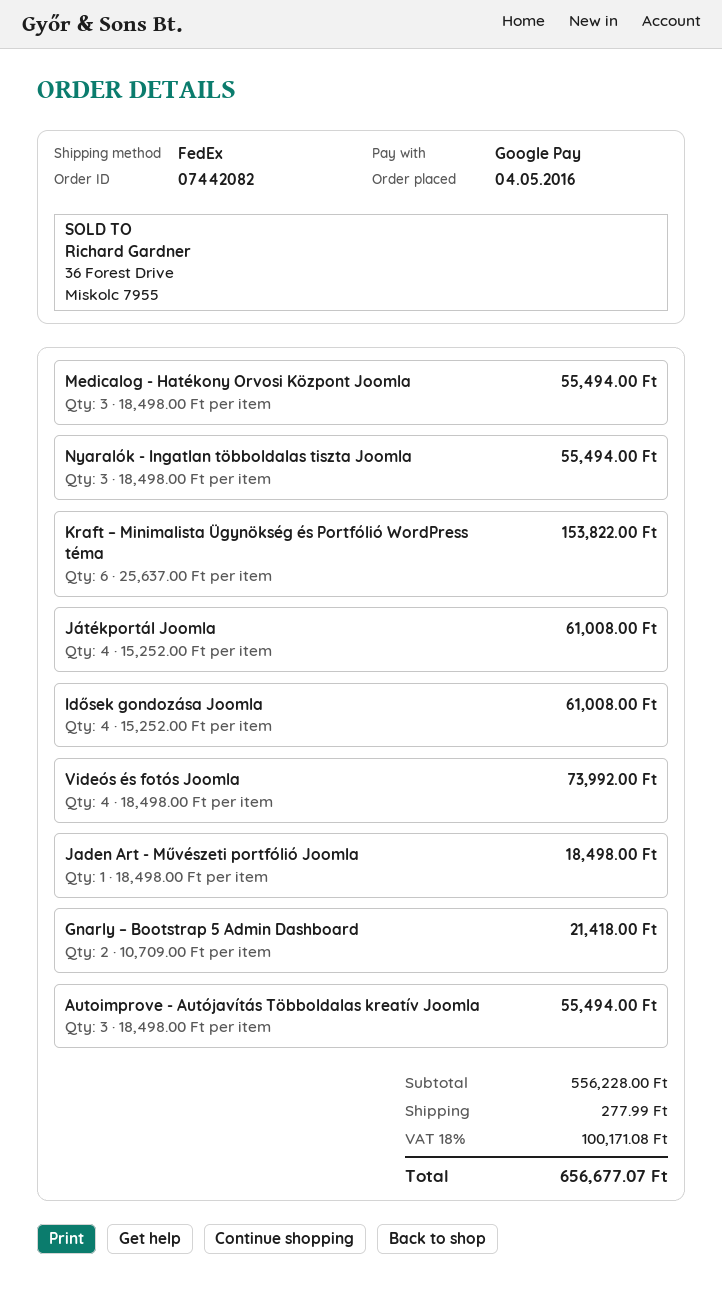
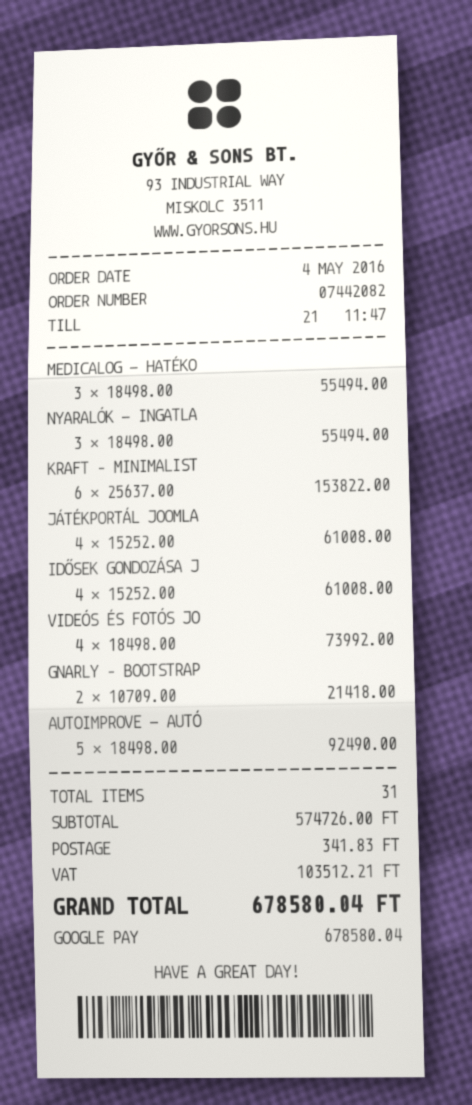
Jaden Art - Művészeti portfólió Joomla: 1 x 18498.00 = 18498.00 -> none
Autoimprove - Autójavítás Többoldalas kreatív Joomla: 3 x 18498.00 = 55494.00 -> 5 x 18498.00 = 92490.00
subtotal: 556228.00 -> 574726.00
shipping: 277.99 -> 341.83
tax: 100171.08 -> 103512.21
total: 656677.07 -> 678580.04

